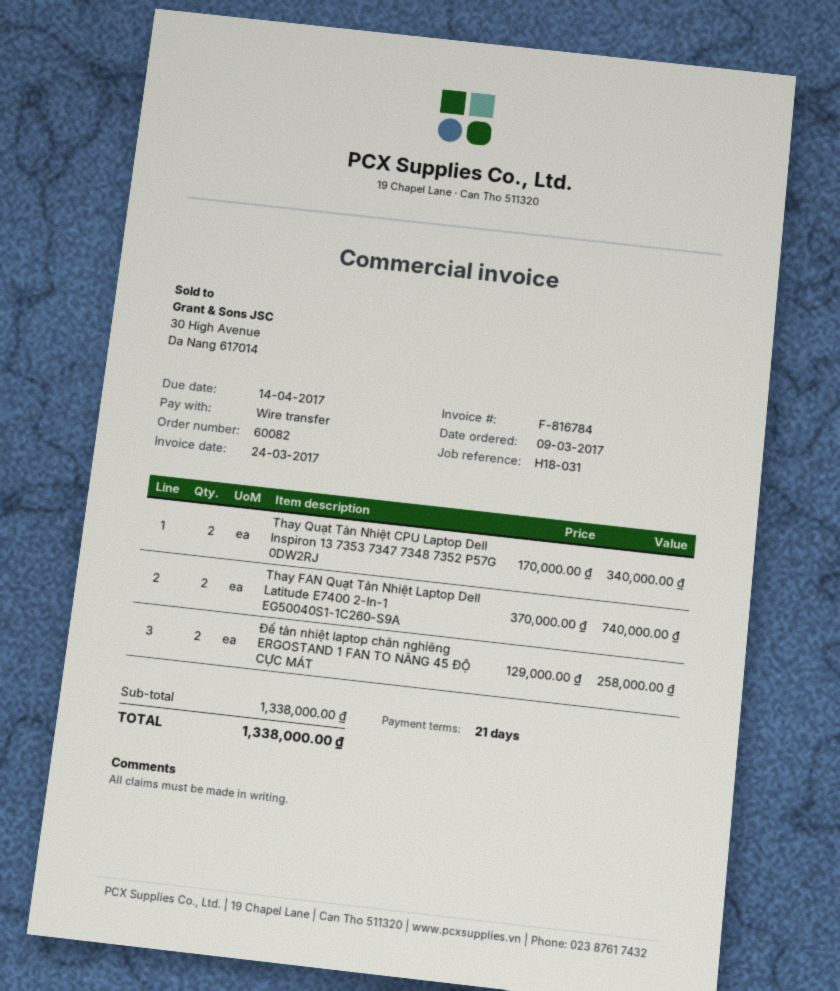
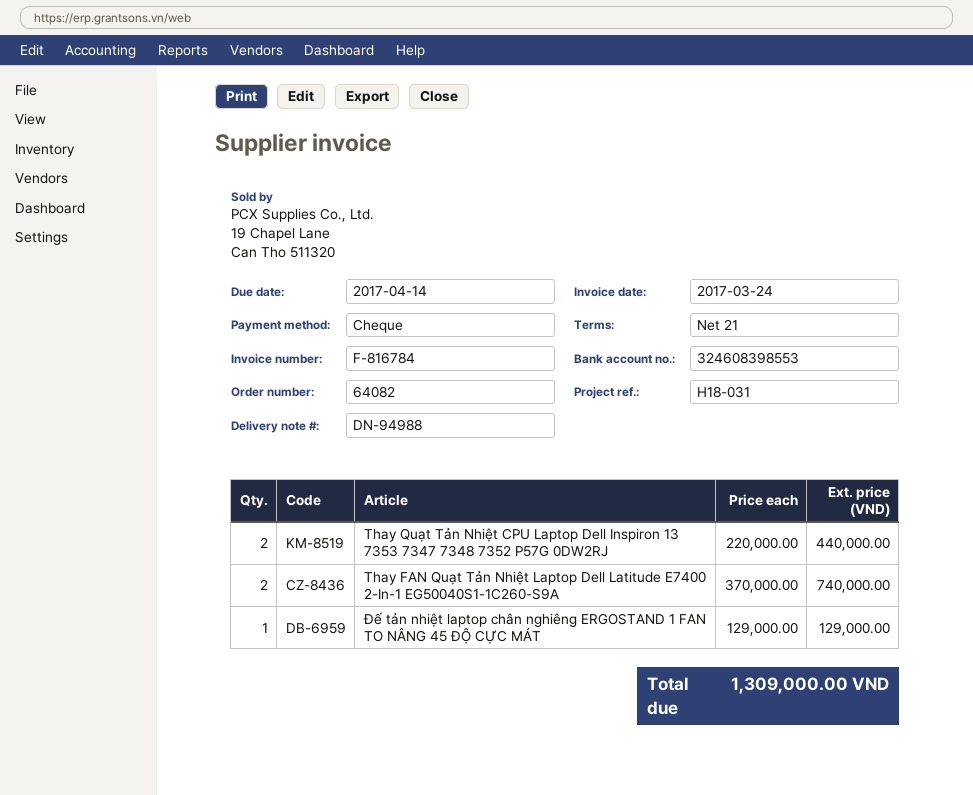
order number: 60082 -> 64082
payment method: bank transfer -> cheque
Thay Quạt Tản Nhiệt CPU Laptop Dell Inspiron 13 7353 7347 7348 7352 P57G 0DW2RJ: 2 x 170000.00 = 340000.00 -> 2 x 220000.00 = 440000.00
Đế tản nhiệt laptop chân nghiêng ERGOSTAND 1 FAN TO NÂNG 45 ĐỘ CỰC MÁT: 2 x 129000.00 = 258000.00 -> 1 x 129000.00 = 129000.00
total: 1338000.00 -> 1309000.00

